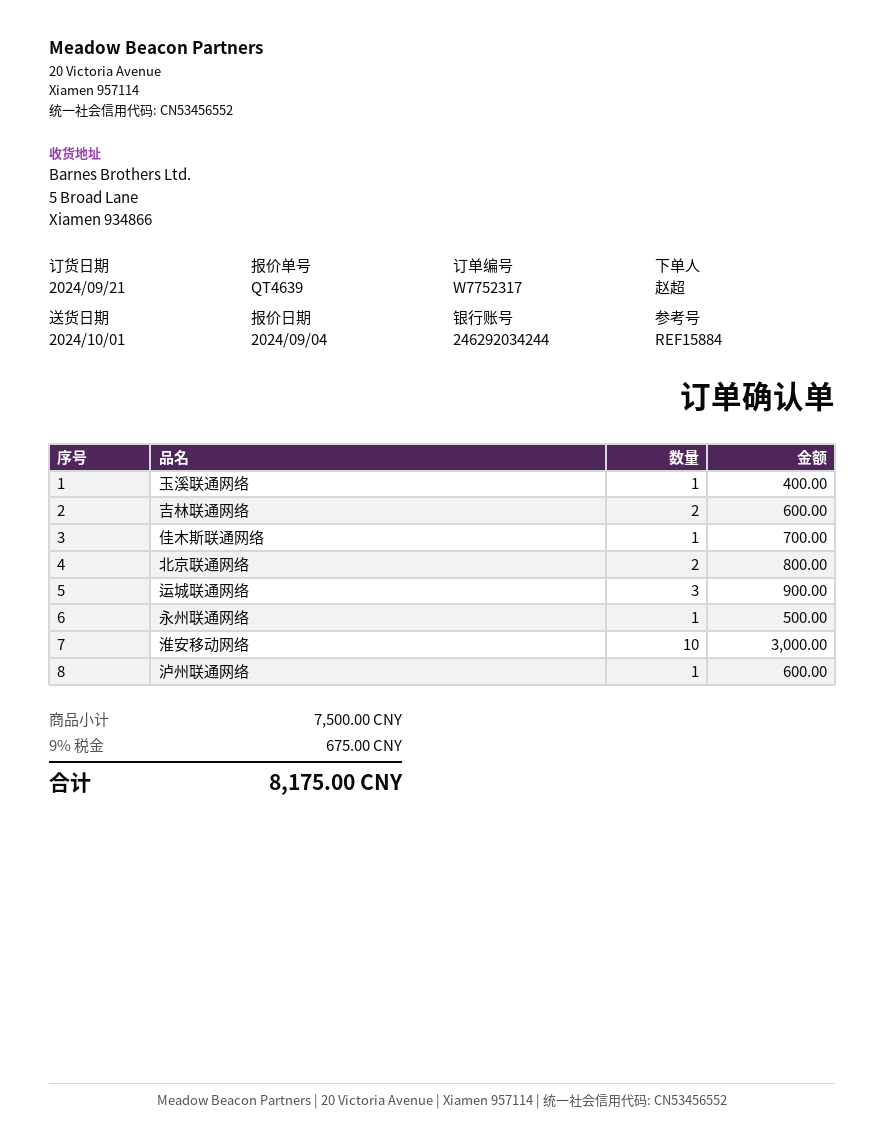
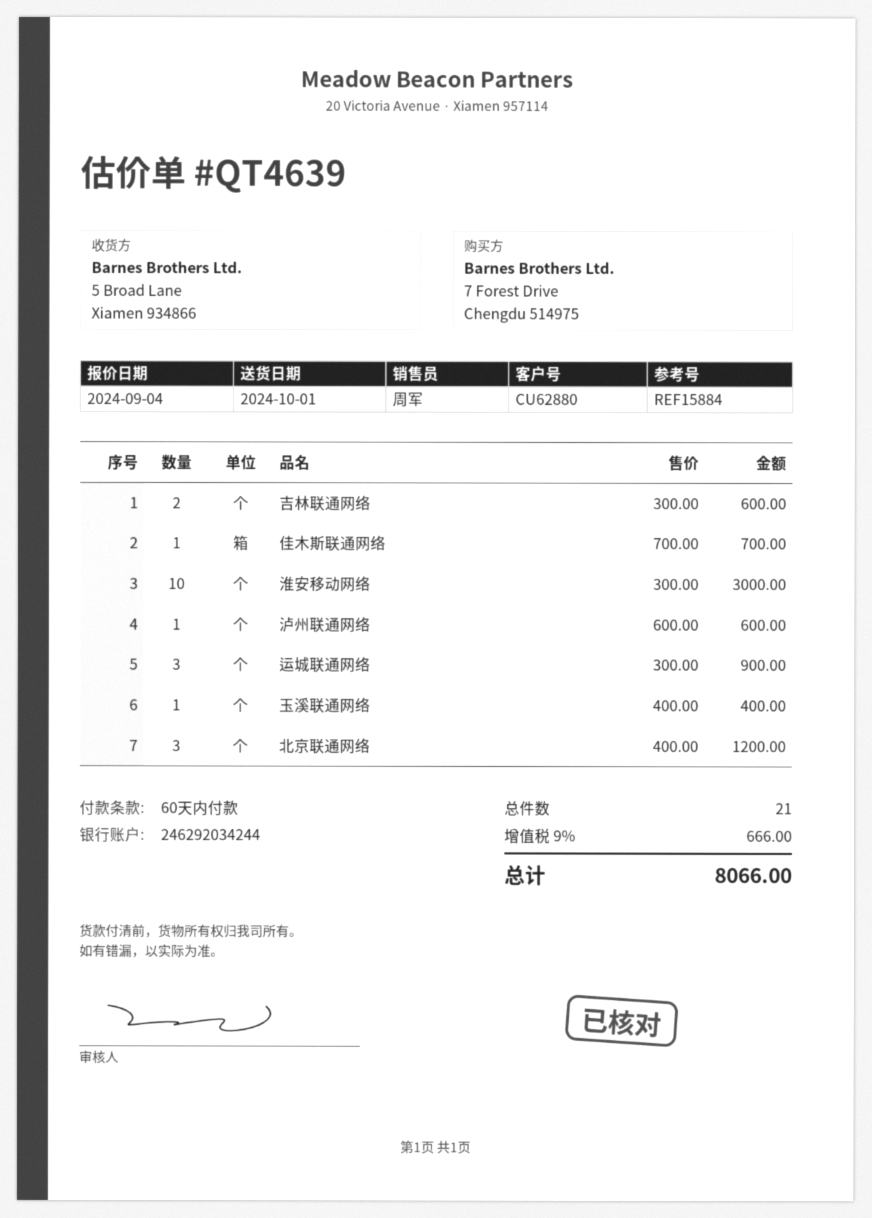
北京联通网络: 2 for 800.00 -> 3 for 1200.00
永州联通网络: 1 for 500.00 -> none
tax: 9% = 675.00 -> 9% = 666.00
total: 8175.00 -> 8066.00

